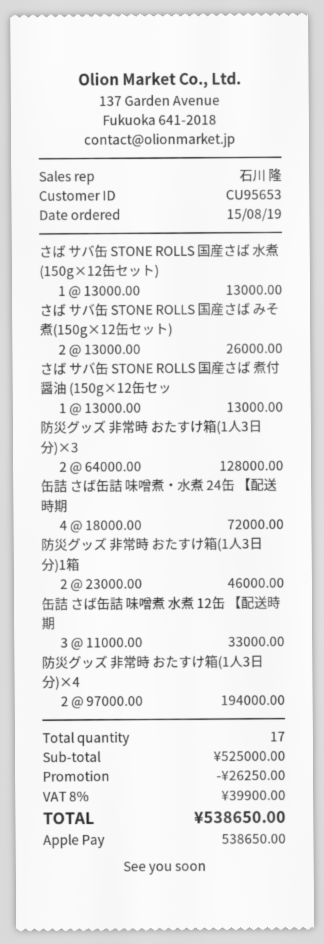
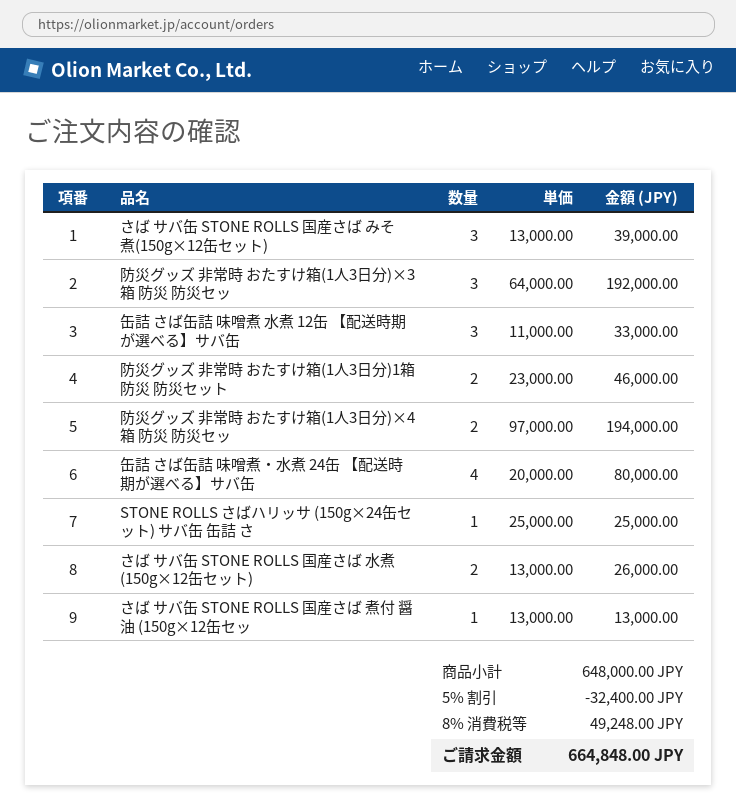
さば サバ缶 STONE ROLLS 国産さば 水煮 (150g×12缶セット): 1 x 13000.00 = 13000.00 -> 2 x 13000.00 = 26000.00
さば サバ缶 STONE ROLLS 国産さば みそ煮(150g×12缶セット): 2 x 13000.00 = 26000.00 -> 3 x 13000.00 = 39000.00
防災グッズ 非常時 おたすけ箱(1人3日分)×3: 2 x 64000.00 = 128000.00 -> 3 x 64000.00 = 192000.00
缶詰 さば缶詰 味噌煮・水煮 24缶 【配送時期: 4 x 18000.00 = 72000.00 -> 4 x 20000.00 = 80000.00
STONE ROLLS さばハリッサ (150g×24缶セット) サバ缶 缶詰 さ: none -> 1 x 25000.00 = 25000.00
subtotal: 525000.00 -> 648000.00
discount: 26250.00 -> 32400.00
tax: 8% = 39900.00 -> 8% = 49248.00
total: 538650.00 -> 664848.00

